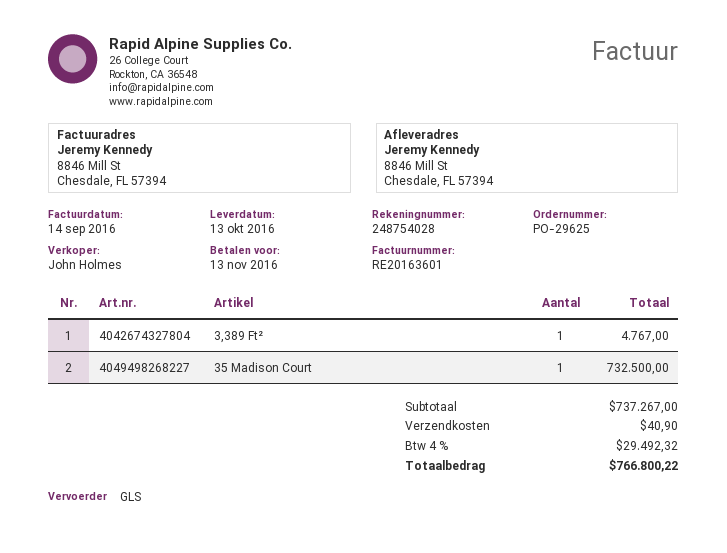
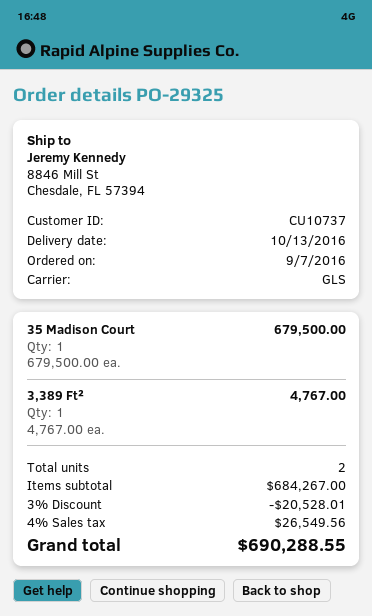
order number: PO-29625 -> PO-29325
35 Madison Court: 1 for 732500.00 -> 1 for 679500.00
subtotal: 737267.00 -> 684267.00
discount: none -> 3% = 20528.01
shipping: 40.90 -> none
tax: 4% = 29492.32 -> 4% = 26549.56
total: 766800.22 -> 690288.55

